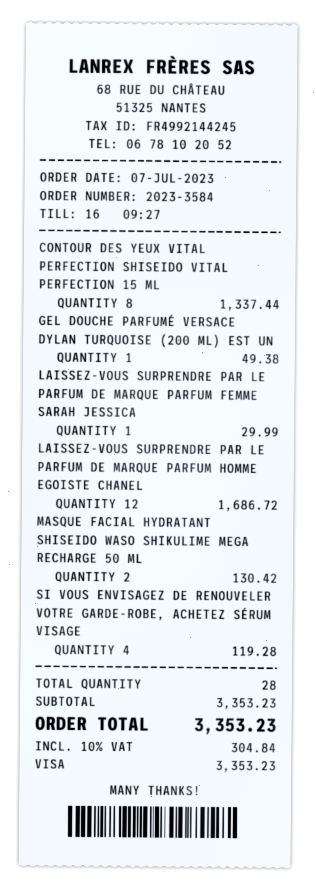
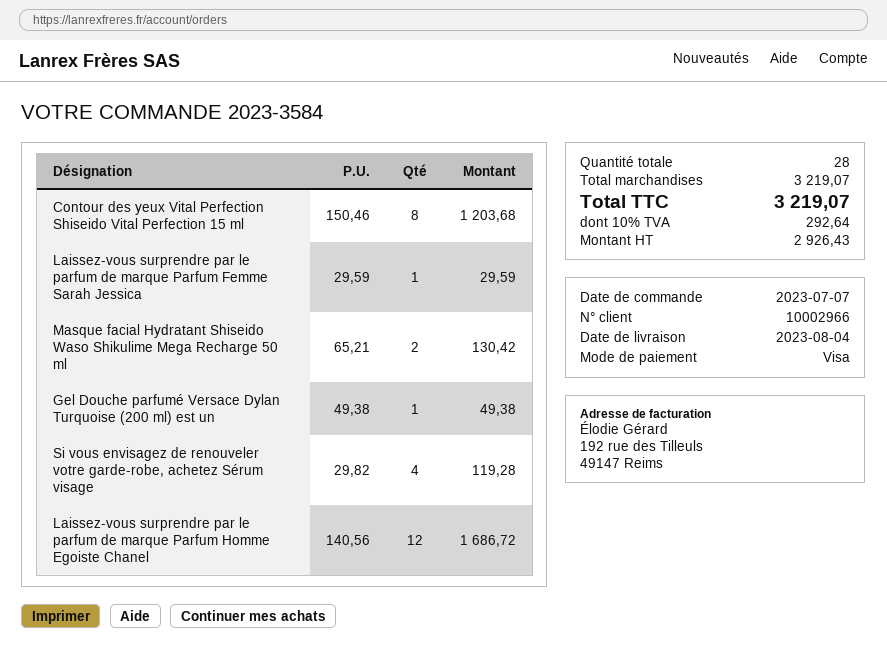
CONTOUR DES YEUX VITAL PERFECTION SHISEIDO VITAL PERFECTION 15 ML: 8 for 1337.44 -> 8 for 1203.68
LAISSEZ-VOUS SURPRENDRE PAR LE PARFUM DE MARQUE PARFUM FEMME SARAH JESSICA: 1 for 29.99 -> 1 for 29.59
subtotal: 3353.23 -> 3219.07
tax: 10% = 304.84 -> 10% = 292.64
total: 3353.23 -> 3219.07

